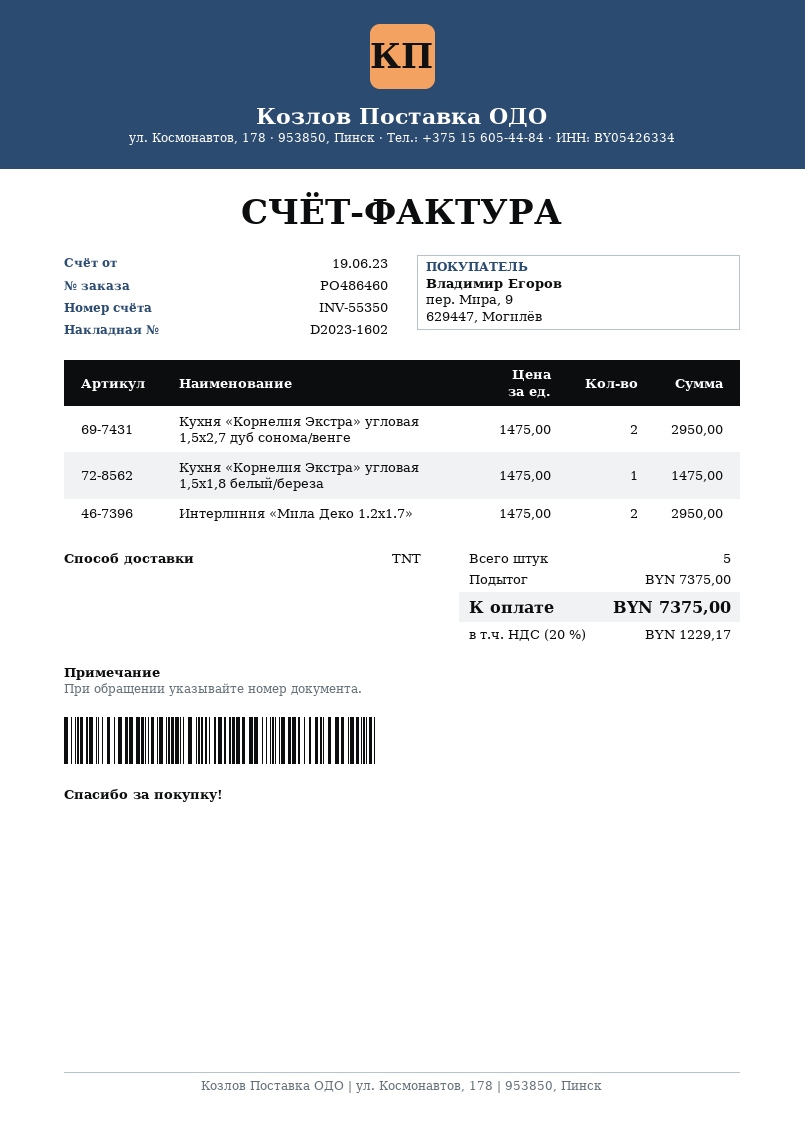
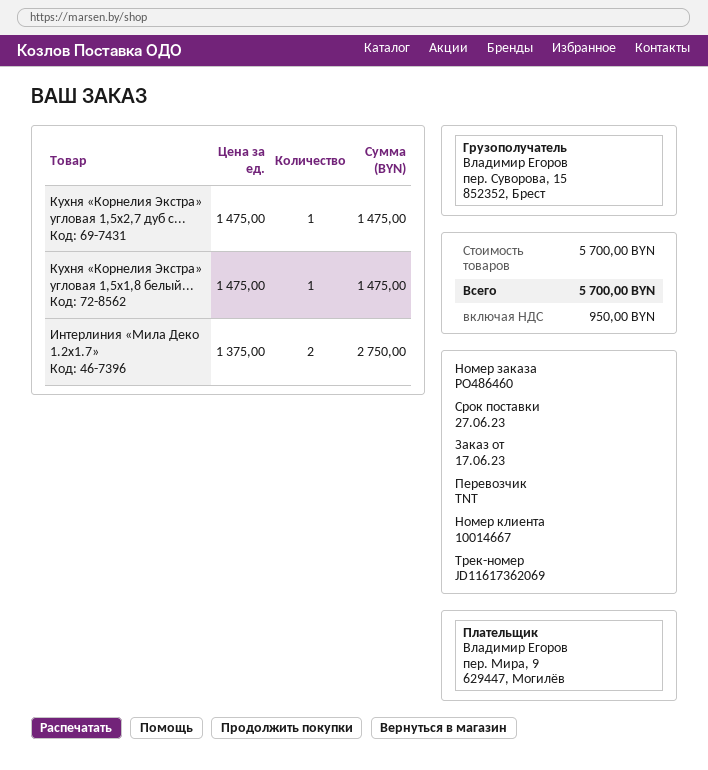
Кухня «Корнелия Экстра» угловая 1,5x2,7 дуб сонома/венге: 2 x 1475.00 = 2950.00 -> 1 x 1475.00 = 1475.00
Интерлиния «Мила Деко 1.2x1.7»: 2 x 1475.00 = 2950.00 -> 2 x 1375.00 = 2750.00
subtotal: 7375.00 -> 5700.00
tax: 1229.17 -> 950.00
total: 7375.00 -> 5700.00

